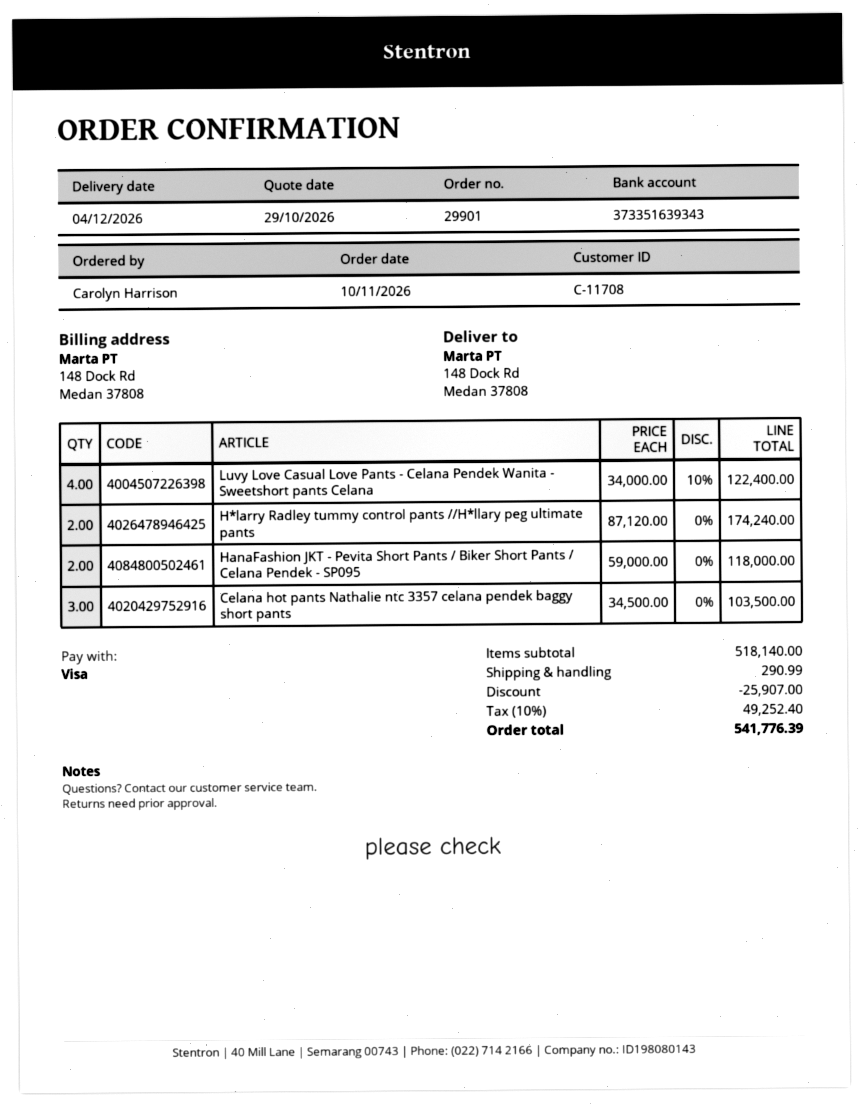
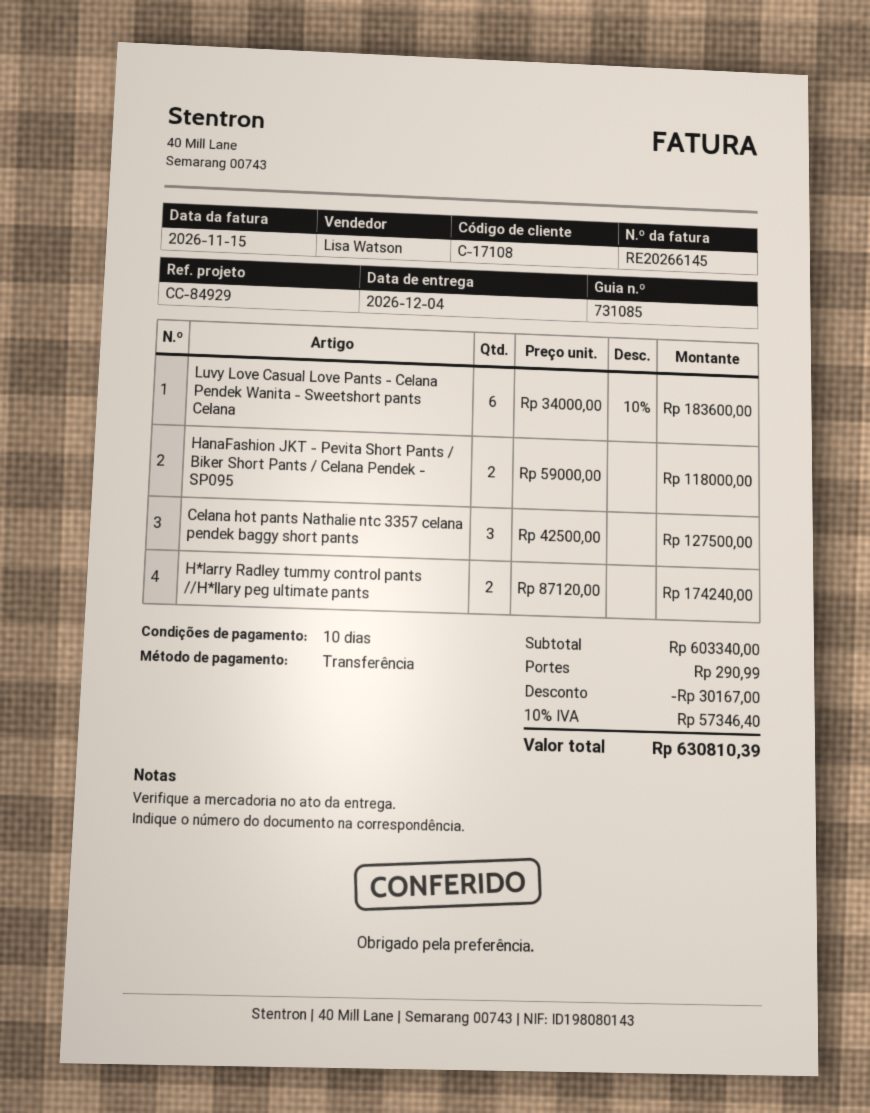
customer number: C-11708 -> C-17108
payment method: Visa -> bank transfer
Luvy Love Casual Love Pants - Celana Pendek Wanita - Sweetshort pants Celana: 4 x 34000.00 - 10% = 122400.00 -> 6 x 34000.00 - 10% = 183600.00
Celana hot pants Nathalie ntc 3357 celana pendek baggy short pants: 3 x 34500.00 = 103500.00 -> 3 x 42500.00 = 127500.00
subtotal: 518140.00 -> 603340.00
discount: 25907.00 -> 30167.00
tax: 10% = 49252.40 -> 10% = 57346.40
total: 541776.39 -> 630810.39

